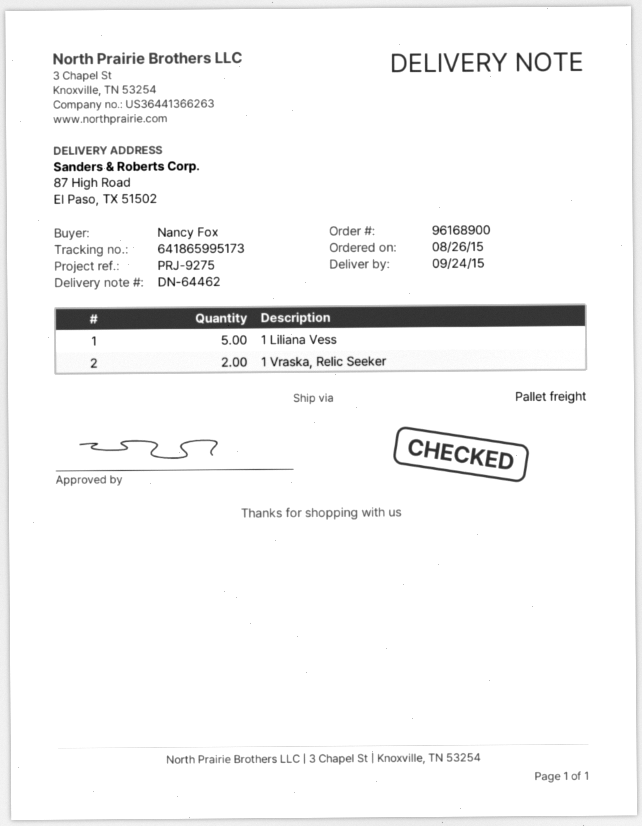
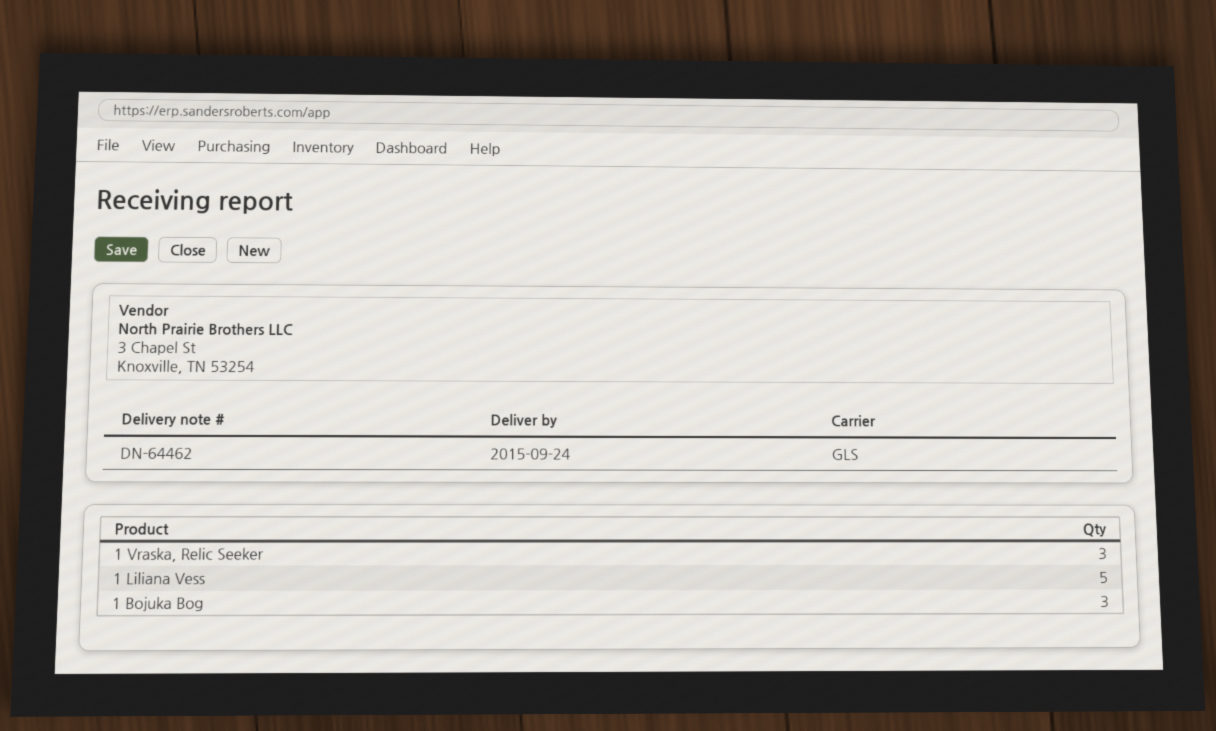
shipping method: pallet freight -> GLS
1 Vraska, Relic Seeker: 2 -> 3
1 Bojuka Bog: none -> 3

